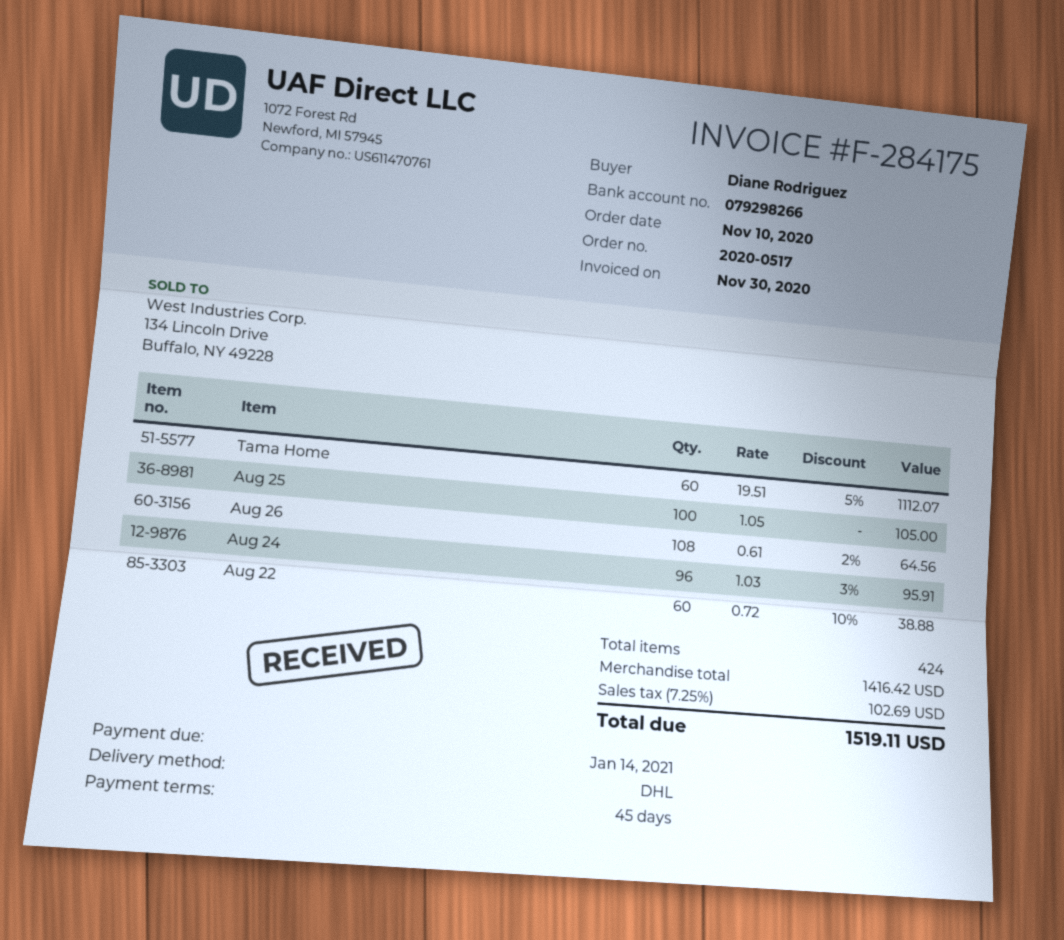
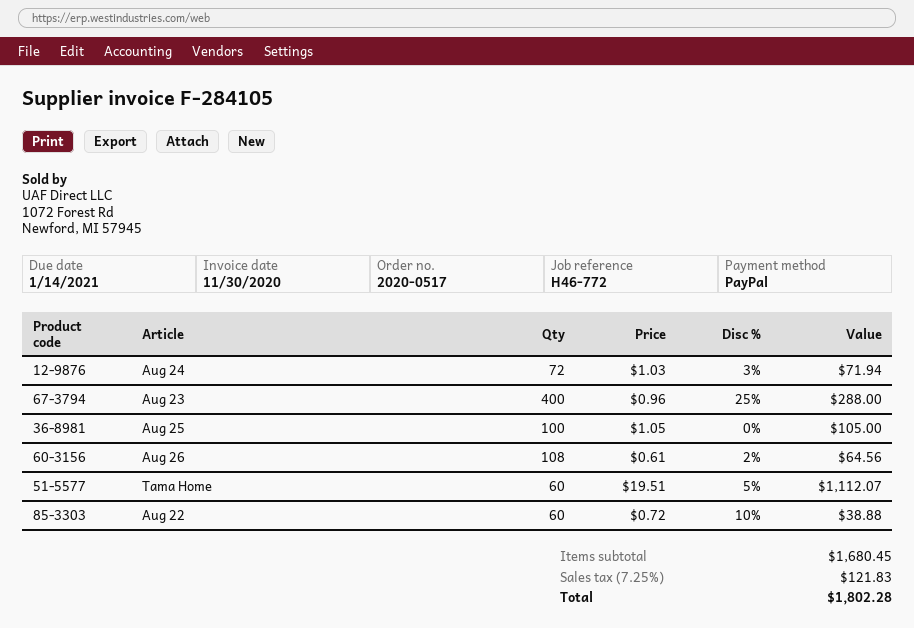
invoice number: F-284175 -> F-284105
Aug 24: 96 x 1.03 - 3% = 95.91 -> 72 x 1.03 - 3% = 71.94
Aug 23: none -> 400 x 0.96 - 25% = 288.00
subtotal: 1416.42 -> 1680.45
tax: 7.25% = 102.69 -> 7.25% = 121.83
total: 1519.11 -> 1802.28

